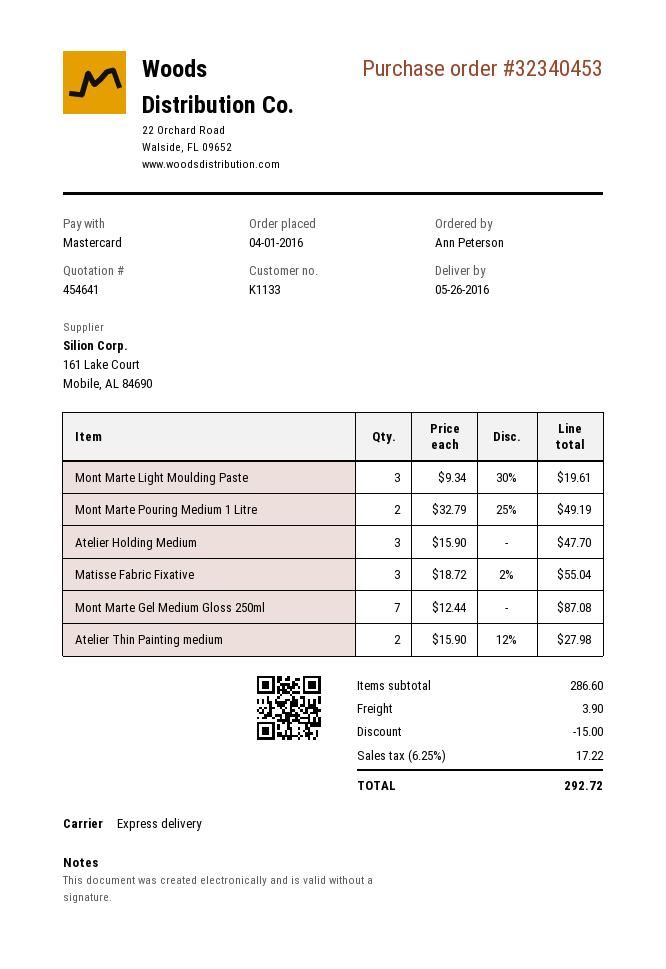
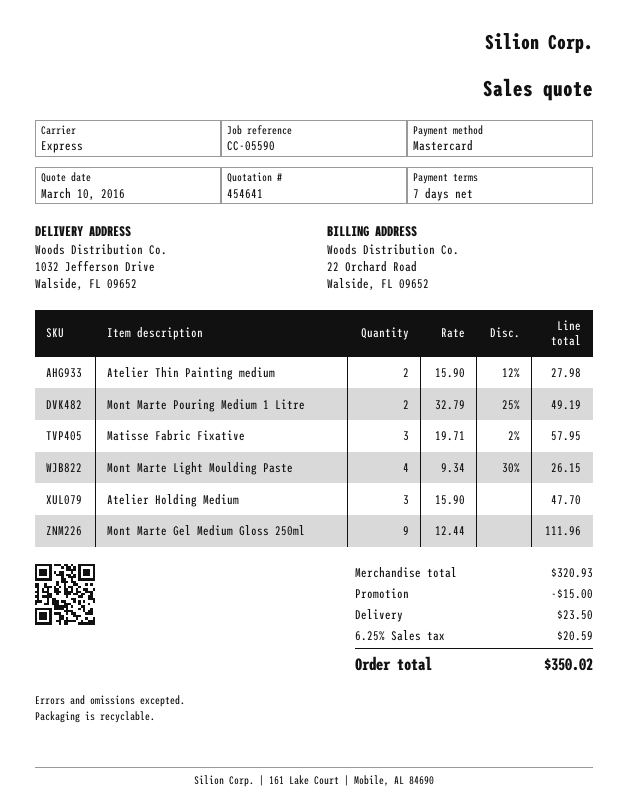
Mont Marte Light Moulding Paste: 3 x 9.34 - 30% = 19.61 -> 4 x 9.34 - 30% = 26.15
Matisse Fabric Fixative: 3 x 18.72 - 2% = 55.04 -> 3 x 19.71 - 2% = 57.95
Mont Marte Gel Medium Gloss 250ml: 7 x 12.44 = 87.08 -> 9 x 12.44 = 111.96
subtotal: 286.60 -> 320.93
shipping: 3.90 -> 23.50
tax: 6.25% = 17.22 -> 6.25% = 20.59
total: 292.72 -> 350.02

